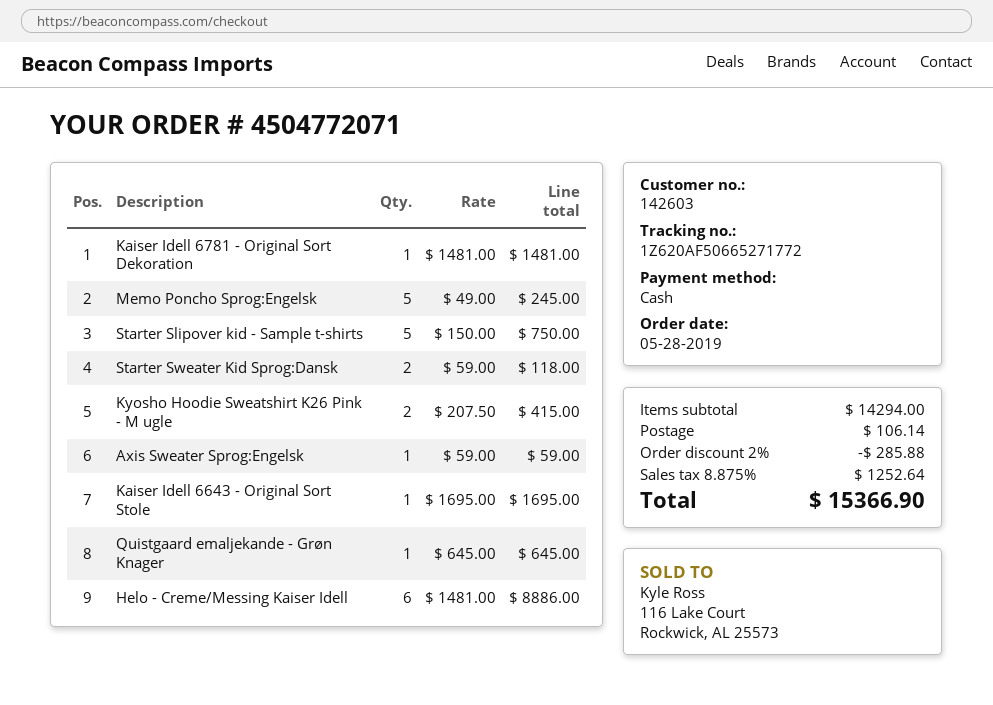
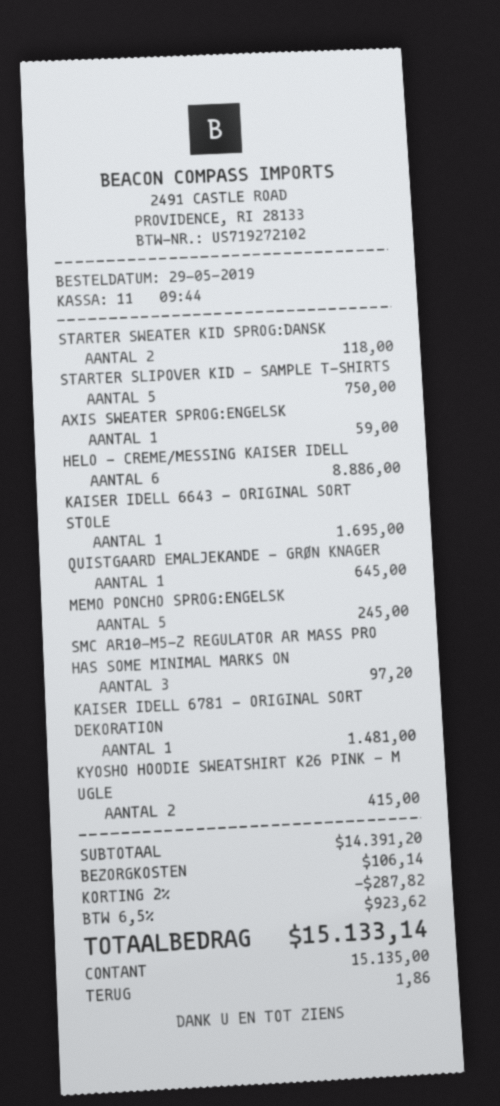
order date: 2019-05-28 -> 2019-05-29
SMC AR10-M5-Z REGULATOR AR MASS PRO HAS SOME MINIMAL MARKS ON: none -> 3 for 97.20
subtotal: 14294.00 -> 14391.20
discount: 2% = 285.88 -> 2% = 287.82
tax: 8.875% = 1252.64 -> 6.5% = 923.62
total: 15366.90 -> 15133.14

